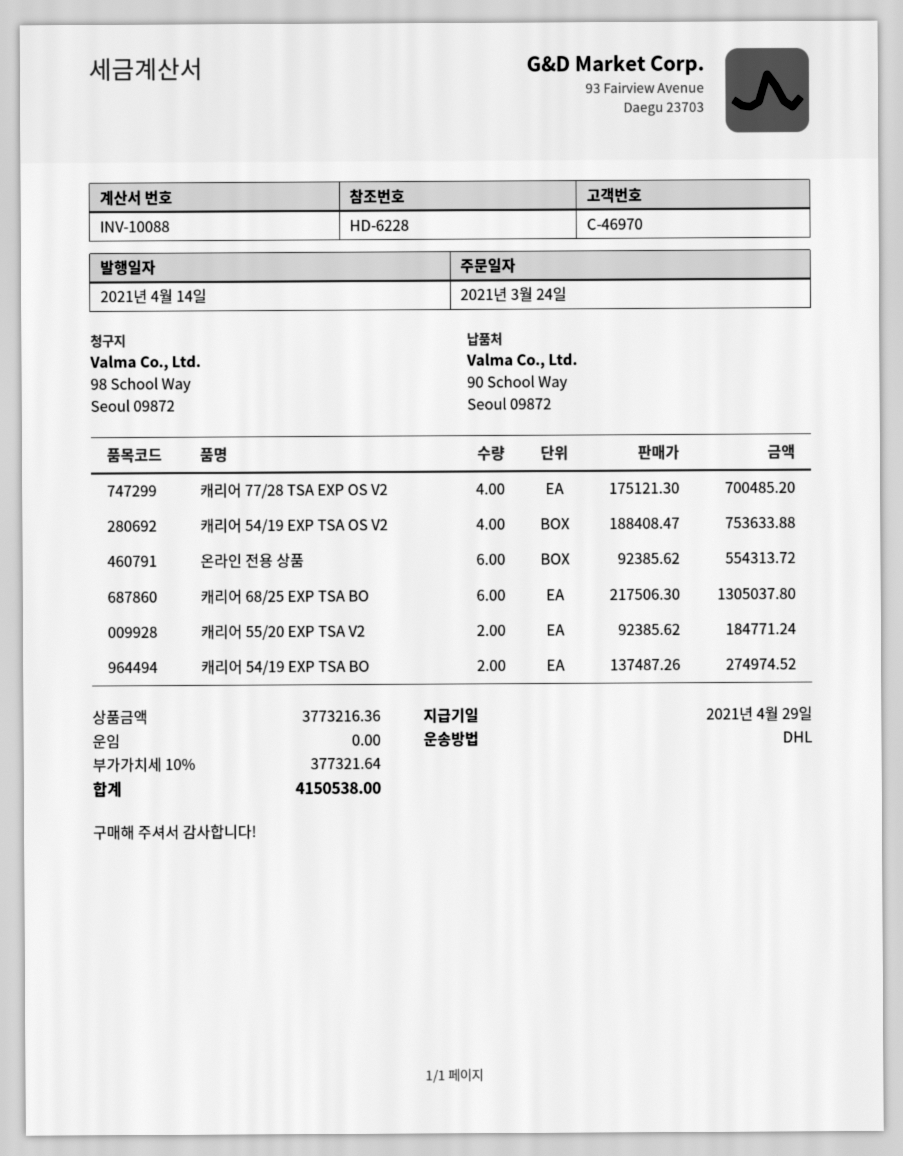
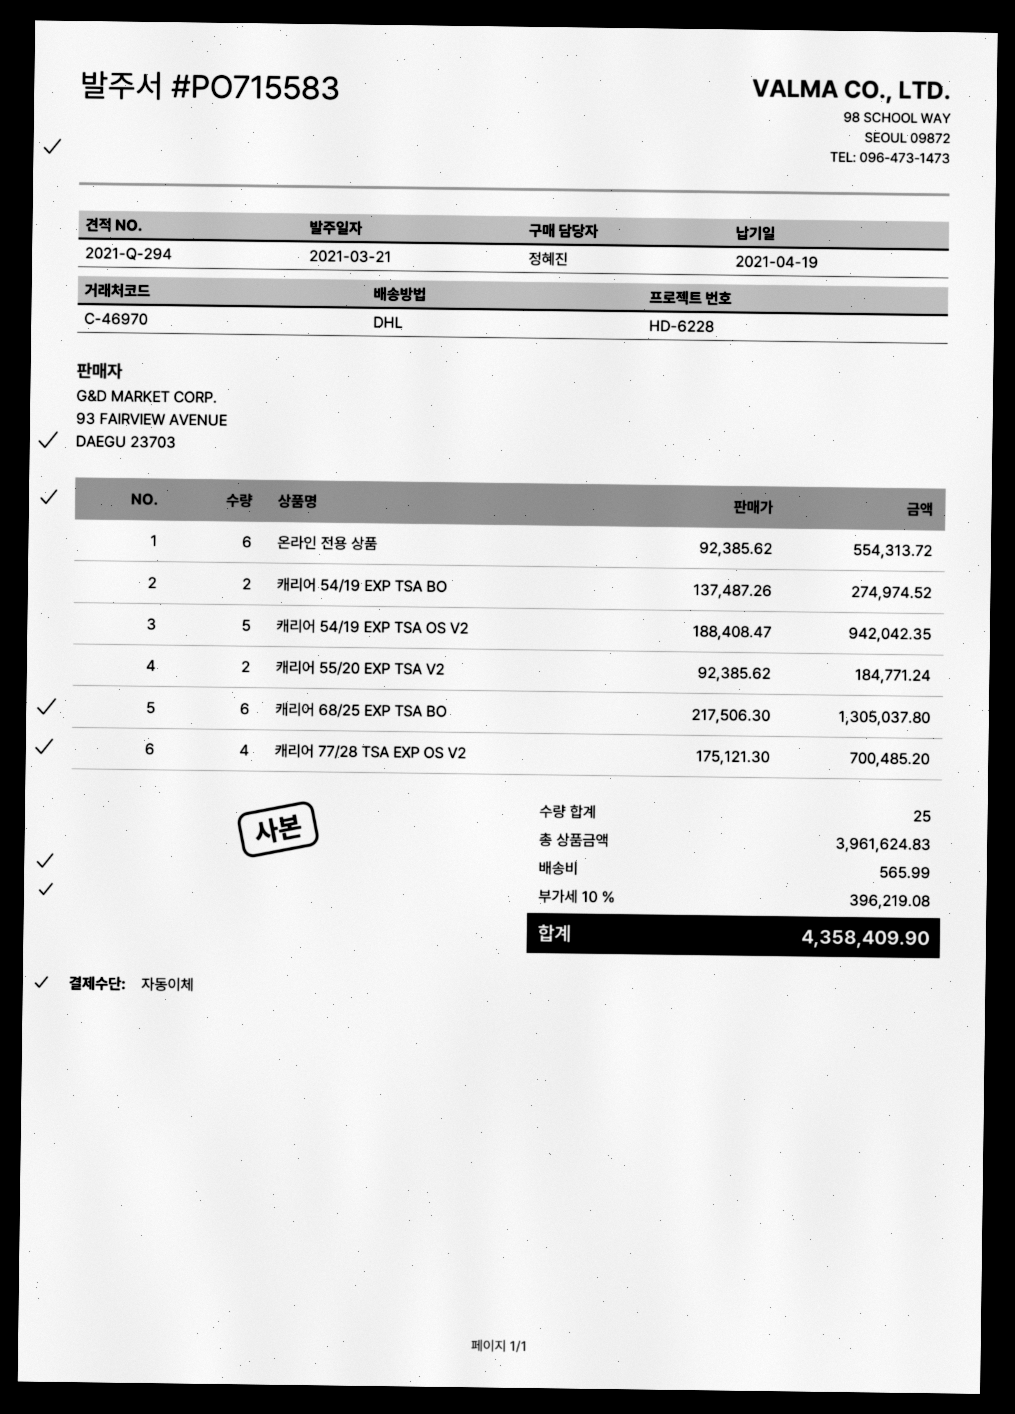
order date: 2021-03-24 -> 2021-03-21
캐리어 54/19 EXP TSA OS V2: 4 x 188408.47 = 753633.88 -> 5 x 188408.47 = 942042.35
subtotal: 3773216.36 -> 3961624.83
shipping: 0.00 -> 565.99
tax: 10% = 377321.64 -> 10% = 396219.08
total: 4150538.00 -> 4358409.90

